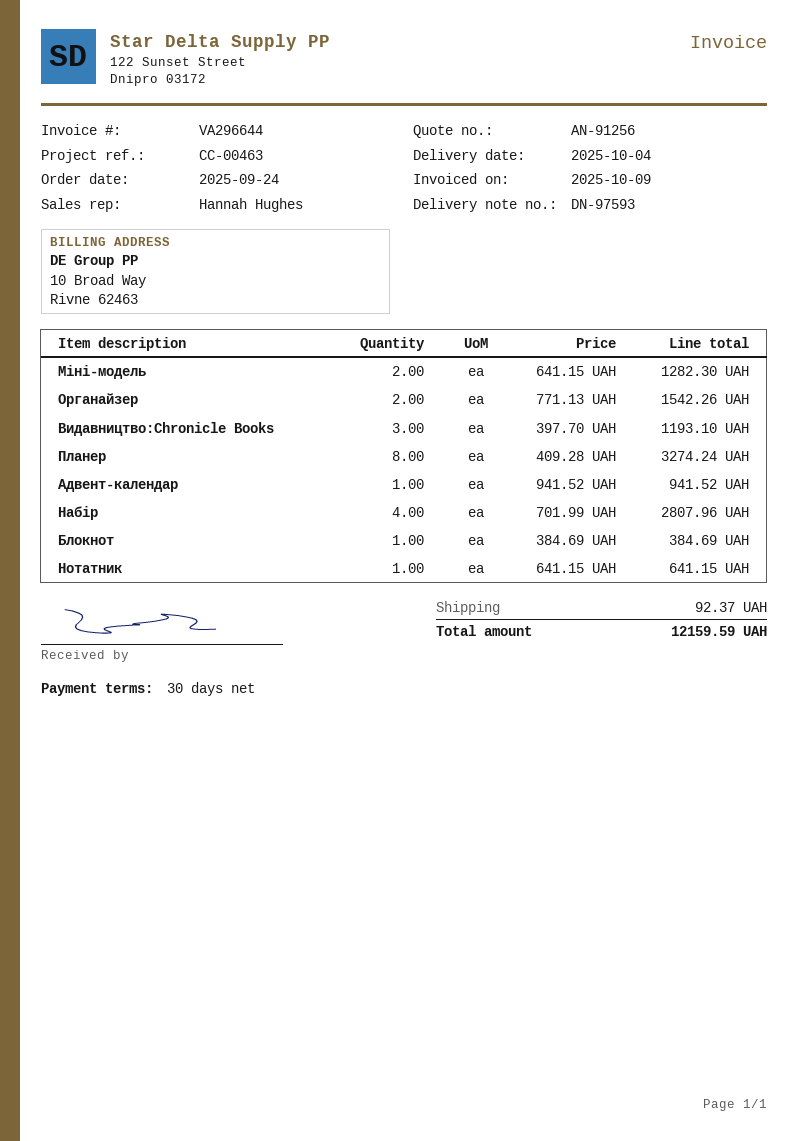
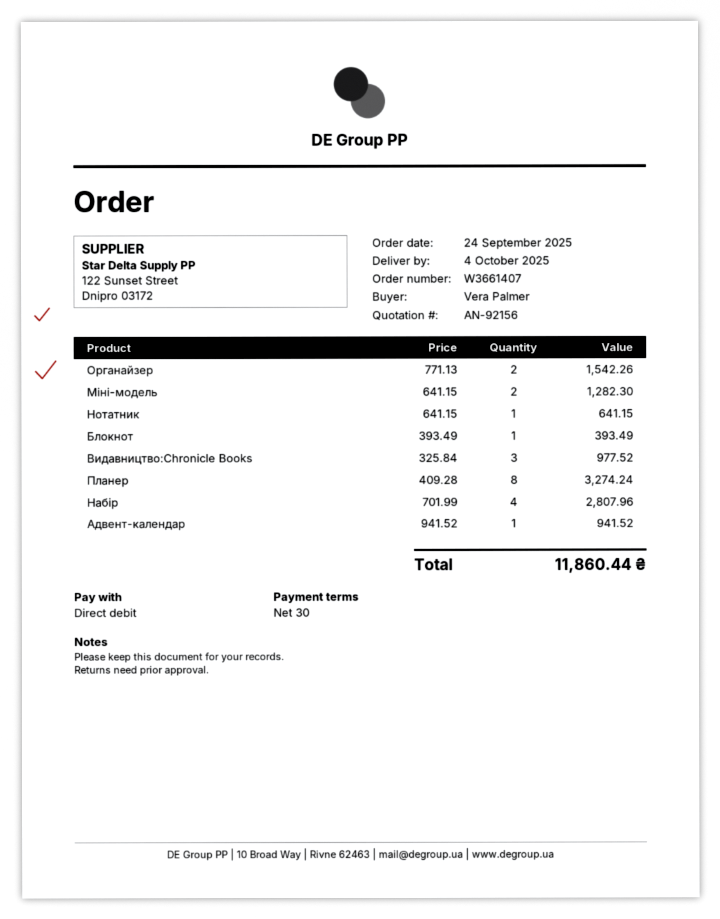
quote number: AN-91256 -> AN-92156
Видавництво:Chronicle Books: 3 x 397.70 = 1193.10 -> 3 x 325.84 = 977.52
Блокнот: 1 x 384.69 = 384.69 -> 1 x 393.49 = 393.49
shipping: 92.37 -> none
total: 12159.59 -> 11860.44

